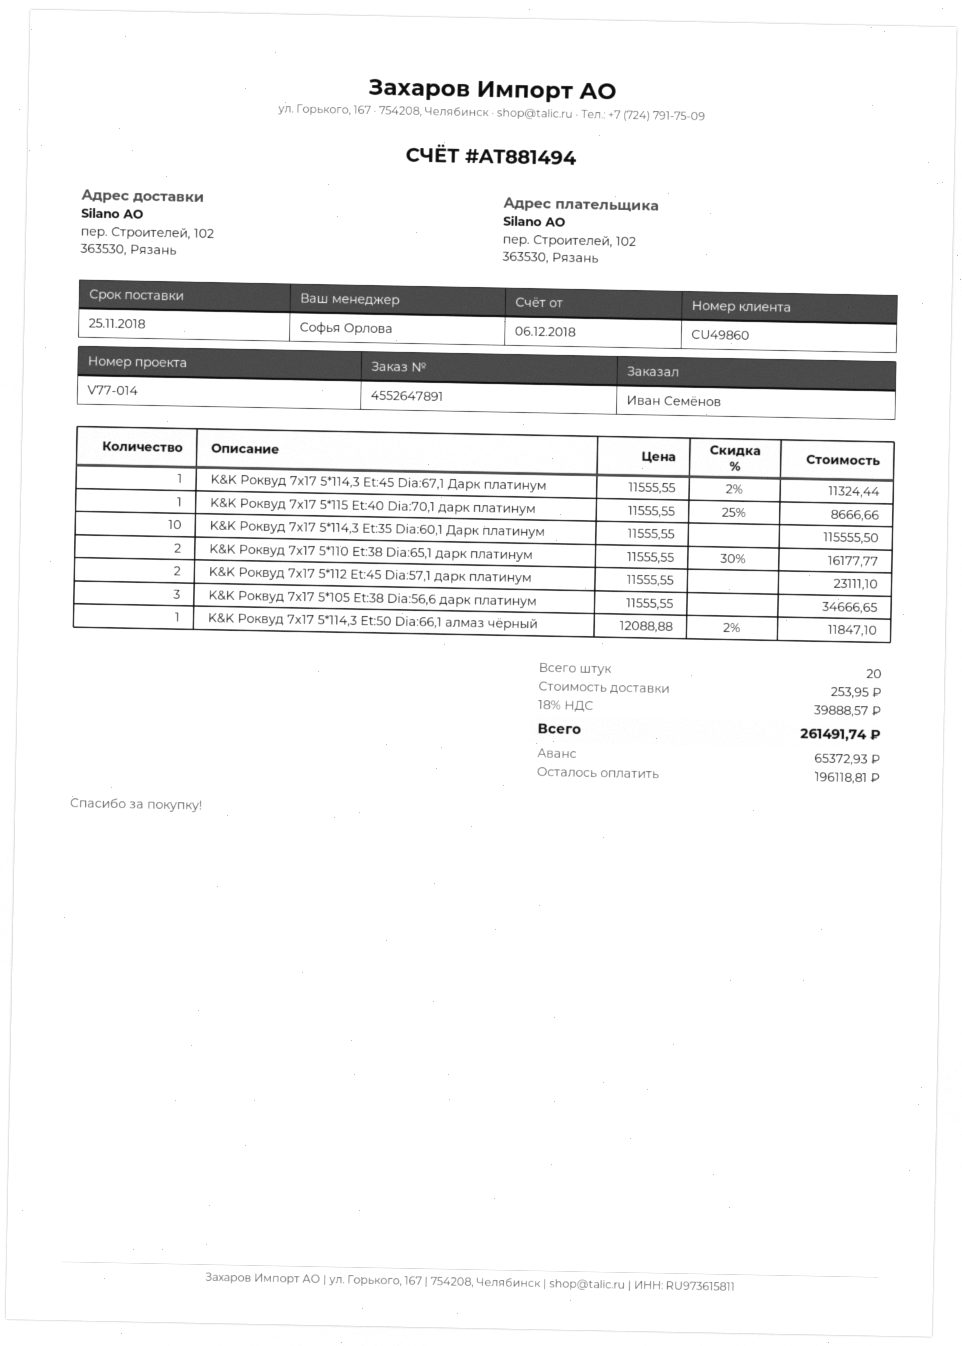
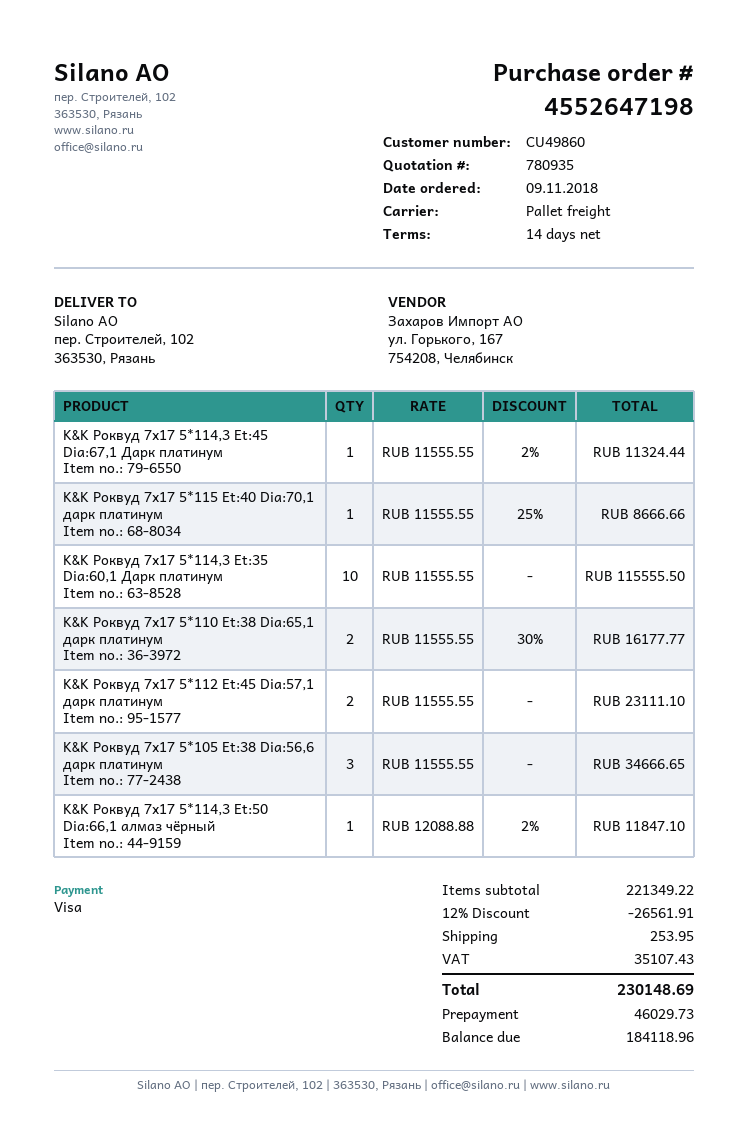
order number: 4552647891 -> 4552647198
discount: none -> 12% = 26561.91
tax: 39888.57 -> 35107.43
total: 261491.74 -> 230148.69
deposit: 65372.93 -> 46029.73
balance: 196118.81 -> 184118.96

